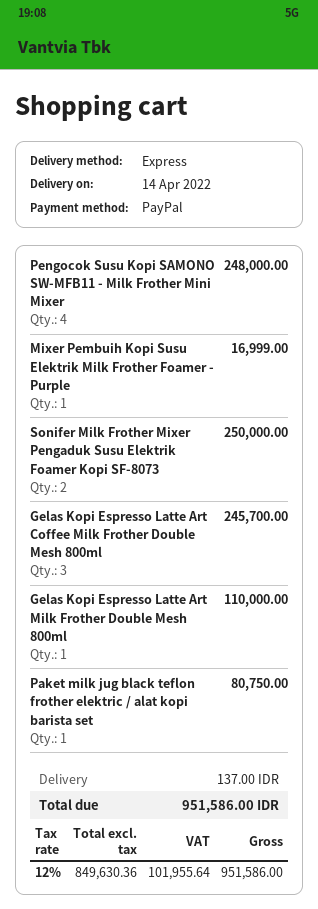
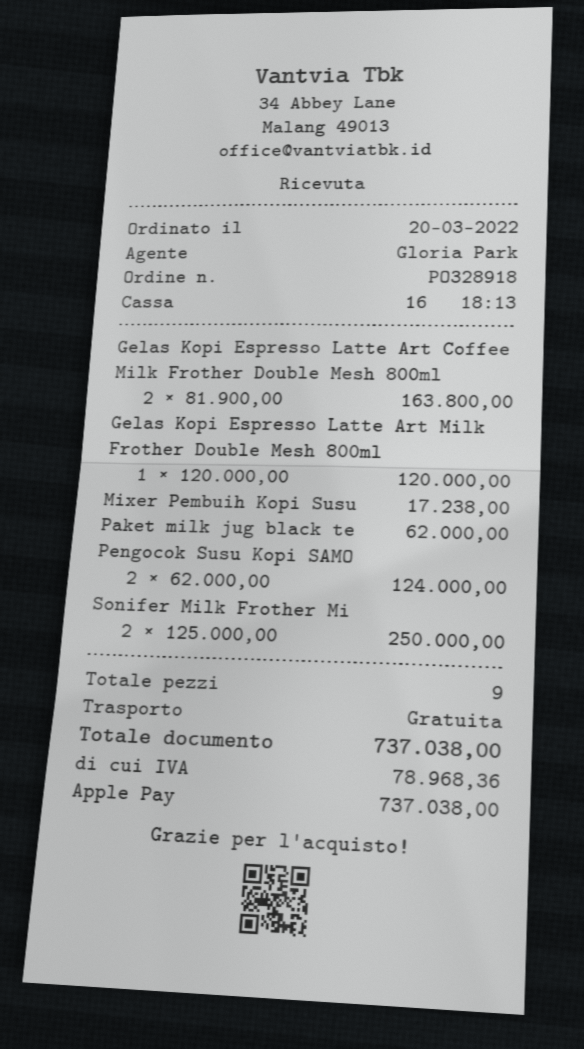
payment method: PayPal -> Apple Pay
Pengocok Susu Kopi SAMONO SW-MFB11 - Milk Frother Mini Mixer: 4 for 248000.00 -> 2 for 124000.00
Mixer Pembuih Kopi Susu Elektrik Milk Frother Foamer - Purple: 1 for 16999.00 -> 1 for 17238.00
Gelas Kopi Espresso Latte Art Coffee Milk Frother Double Mesh 800ml: 3 for 245700.00 -> 2 for 163800.00
Gelas Kopi Espresso Latte Art Milk Frother Double Mesh 800ml: 1 for 110000.00 -> 1 for 120000.00
Paket milk jug black teflon frother elektric / alat kopi barista set: 1 for 80750.00 -> 1 for 62000.00
shipping: 137.00 -> 0.00
tax: 101955.64 -> 78968.36
total: 951586.00 -> 737038.00

